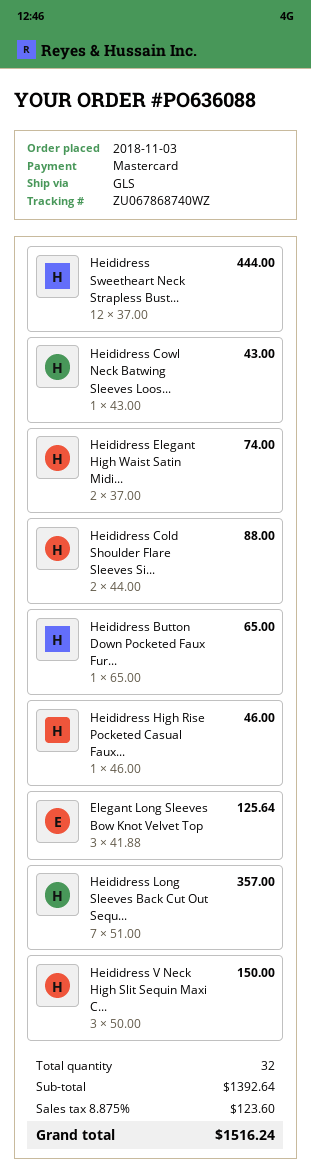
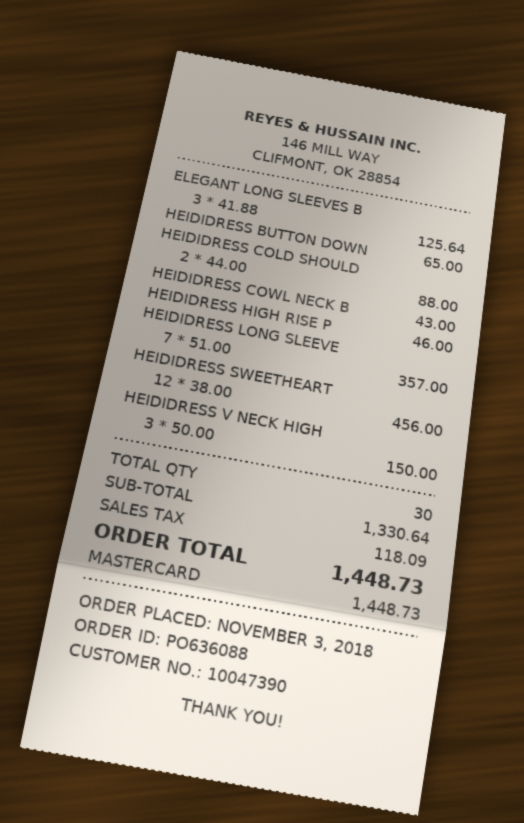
Heididress Sweetheart Neck Strapless Bust...: 12 x 37.00 = 444.00 -> 12 x 38.00 = 456.00
Heididress Elegant High Waist Satin Midi...: 2 x 37.00 = 74.00 -> none
total quantity: 32 -> 30
subtotal: 1392.64 -> 1330.64
tax: 123.60 -> 118.09
total: 1516.24 -> 1448.73

